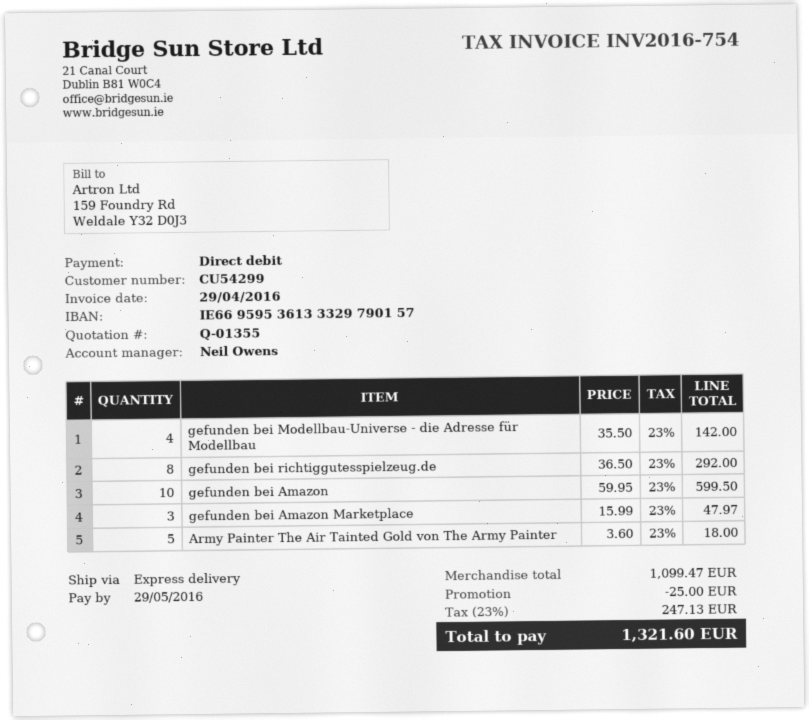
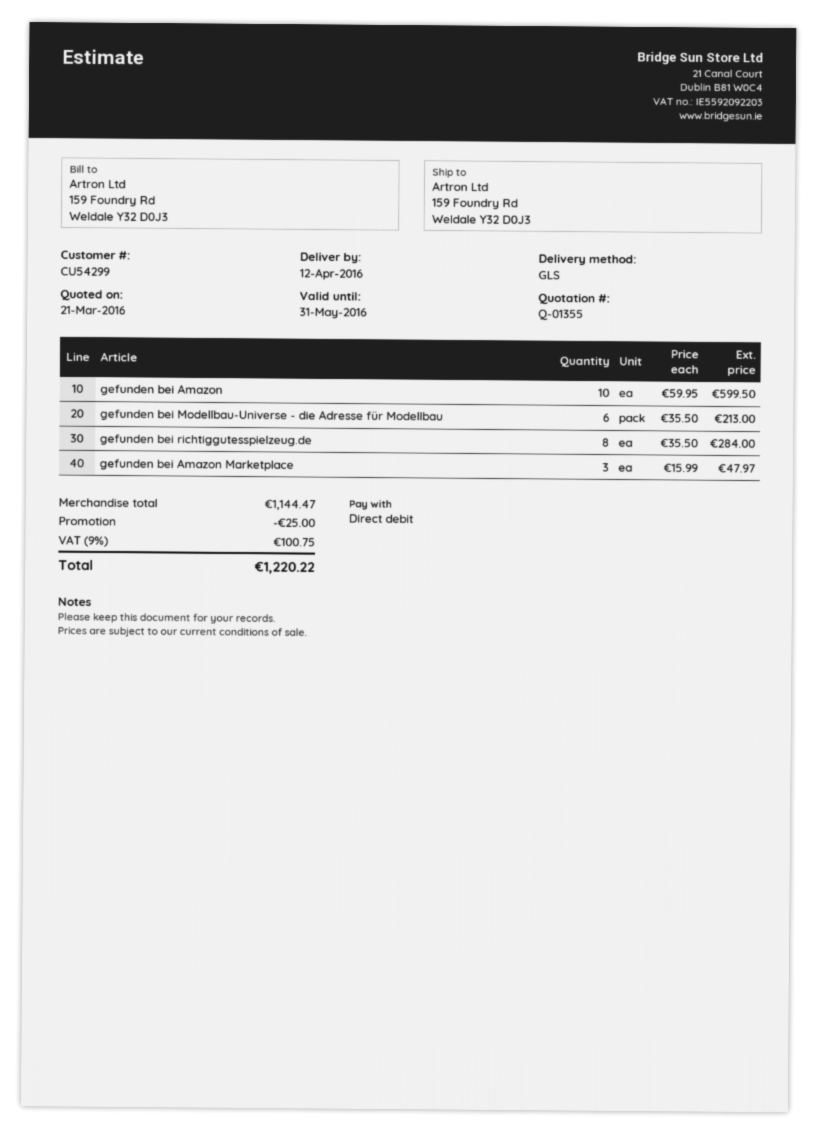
shipping method: express -> GLS
gefunden bei Modellbau-Universe - die Adresse für Modellbau: 4 x 35.50 = 142.00 -> 6 x 35.50 = 213.00
gefunden bei richtiggutesspielzeug.de: 8 x 36.50 = 292.00 -> 8 x 35.50 = 284.00
Army Painter The Air Tainted Gold von The Army Painter: 5 x 3.60 = 18.00 -> none
subtotal: 1099.47 -> 1144.47
tax: 23% = 247.13 -> 9% = 100.75
total: 1321.60 -> 1220.22

